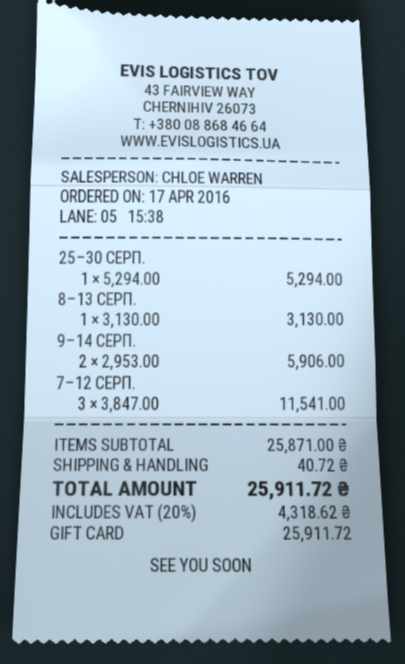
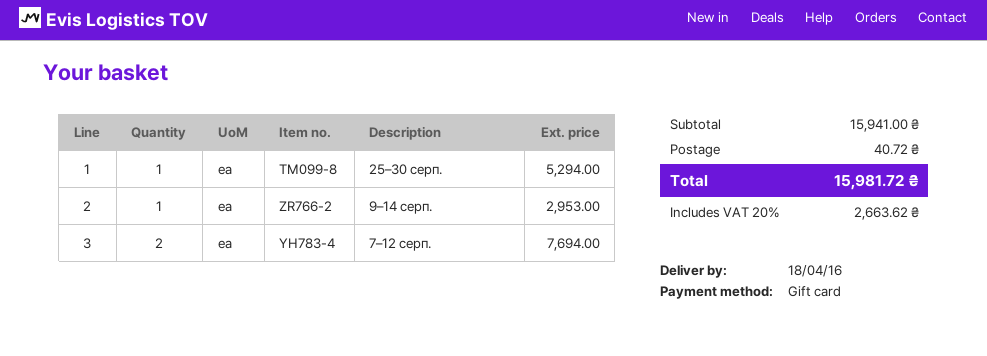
8–13 СЕРП.: 1 for 3130.00 -> none
9–14 СЕРП.: 2 for 5906.00 -> 1 for 2953.00
7–12 СЕРП.: 3 for 11541.00 -> 2 for 7694.00
subtotal: 25871.00 -> 15941.00
tax: 20% = 4318.62 -> 20% = 2663.62
total: 25911.72 -> 15981.72

